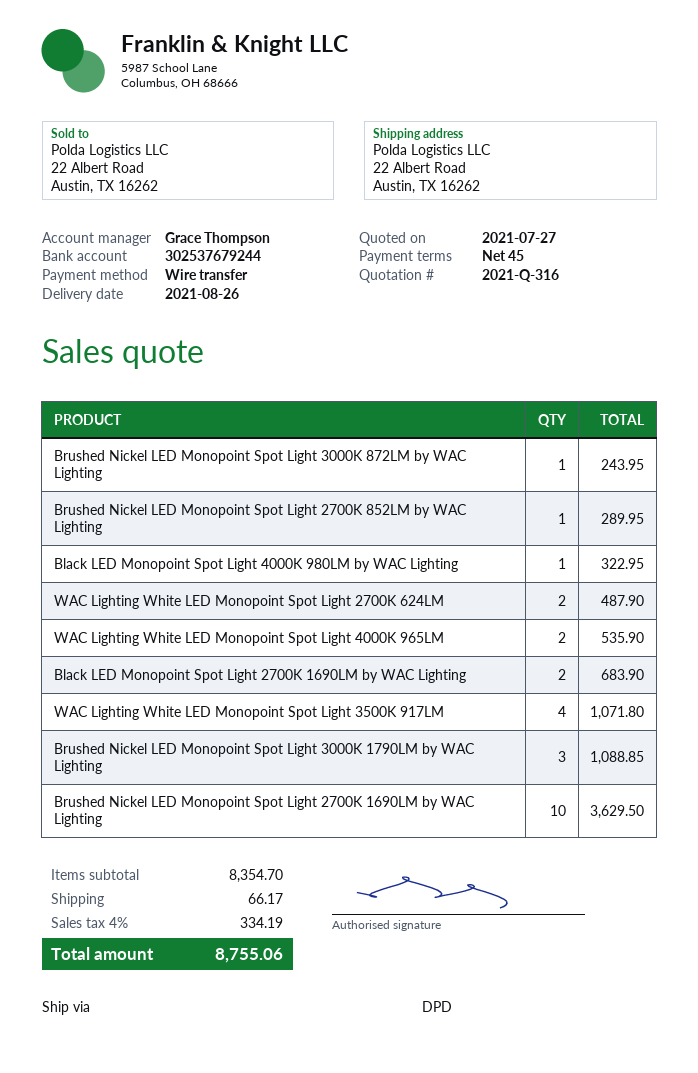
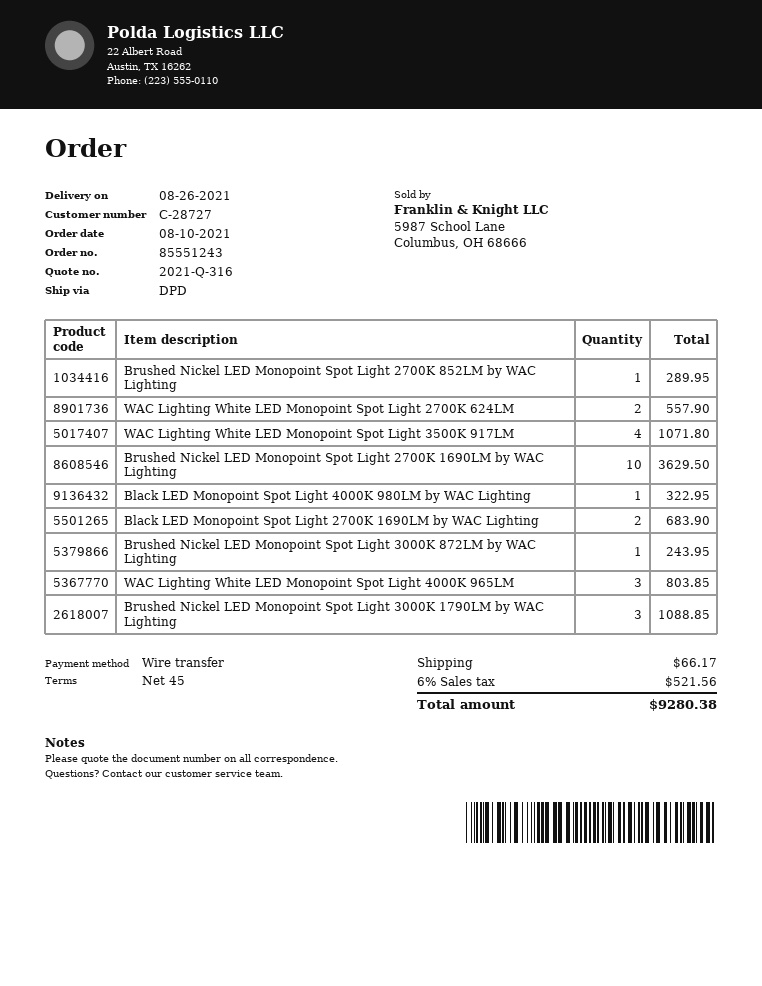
WAC Lighting White LED Monopoint Spot Light 2700K 624LM: 2 for 487.90 -> 2 for 557.90
WAC Lighting White LED Monopoint Spot Light 4000K 965LM: 2 for 535.90 -> 3 for 803.85
tax: 4% = 334.19 -> 6% = 521.56
total: 8755.06 -> 9280.38

